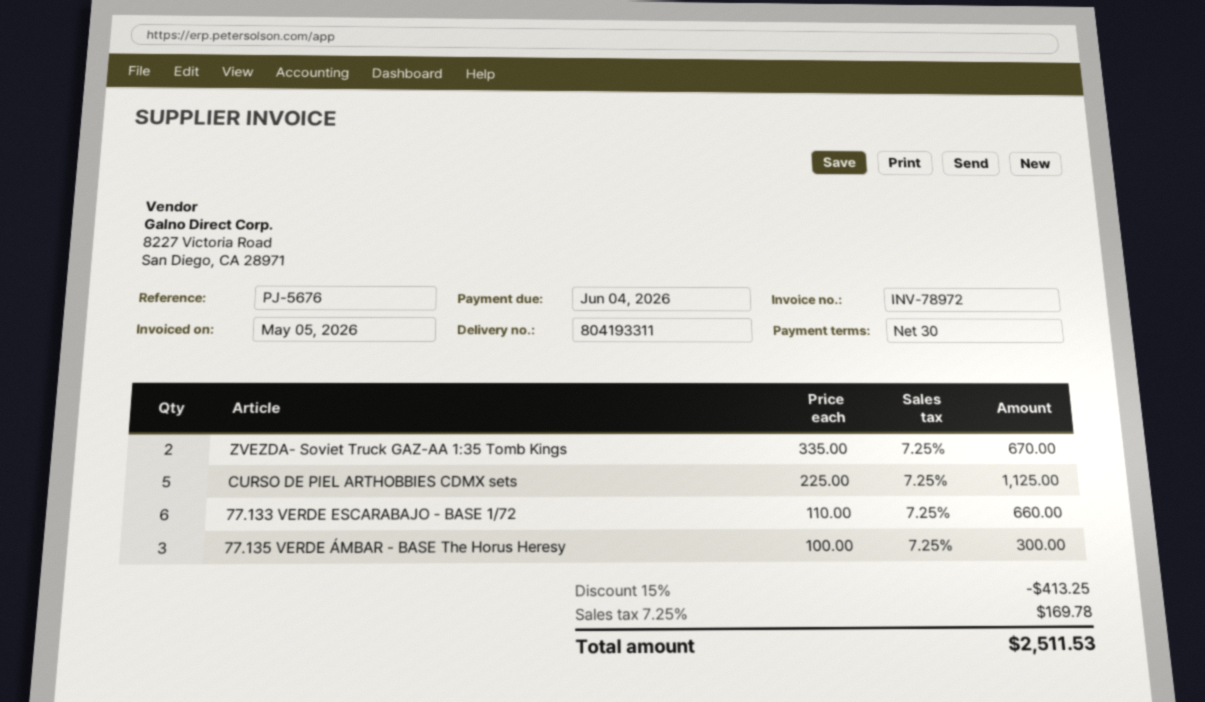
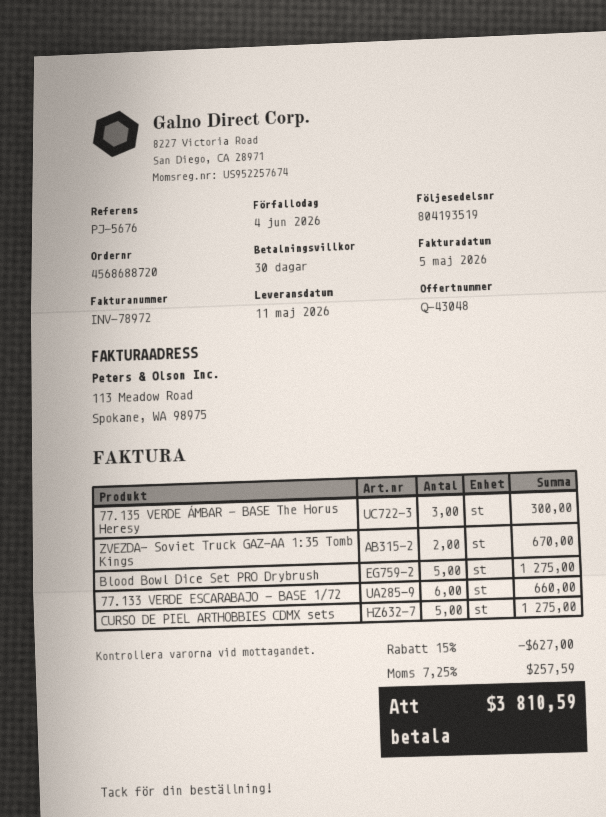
delivery note number: 804193311 -> 804193519
CURSO DE PIEL ARTHOBBIES CDMX sets: 5 for 1125.00 -> 5 for 1275.00
Blood Bowl Dice Set PRO Drybrush: none -> 5 for 1275.00
discount: 15% = 413.25 -> 15% = 627.00
tax: 7.25% = 169.78 -> 7.25% = 257.59
total: 2511.53 -> 3810.59

